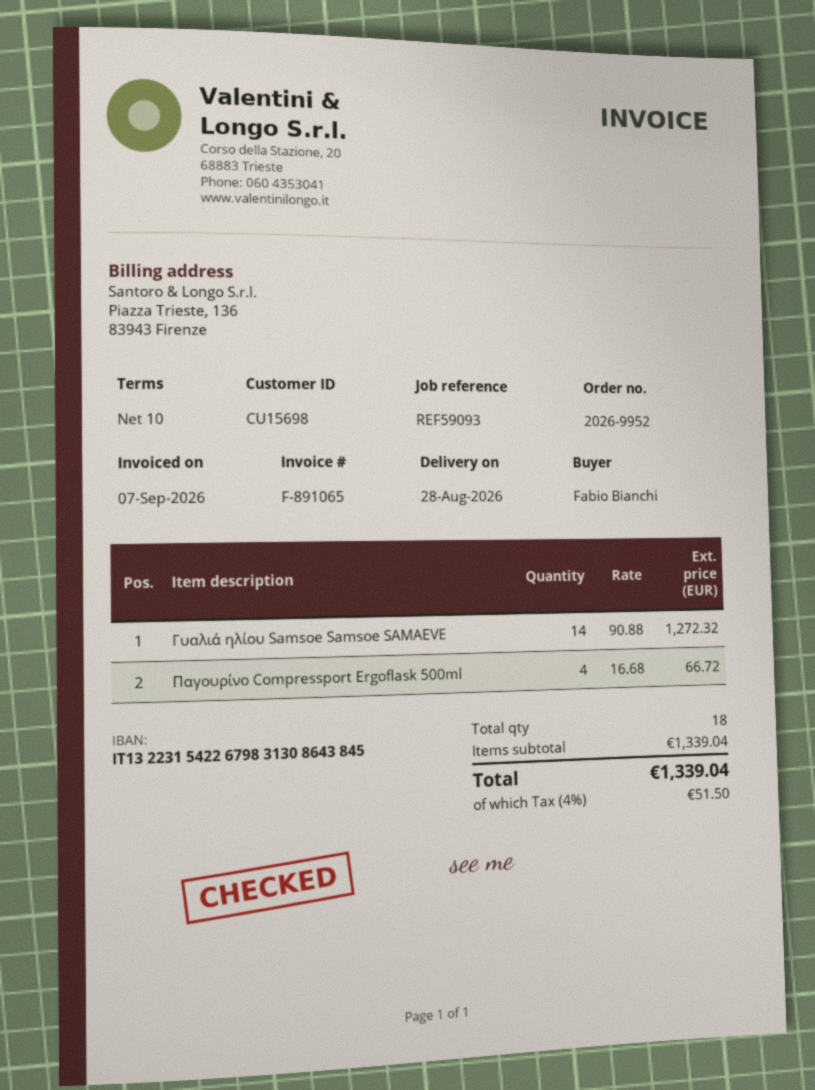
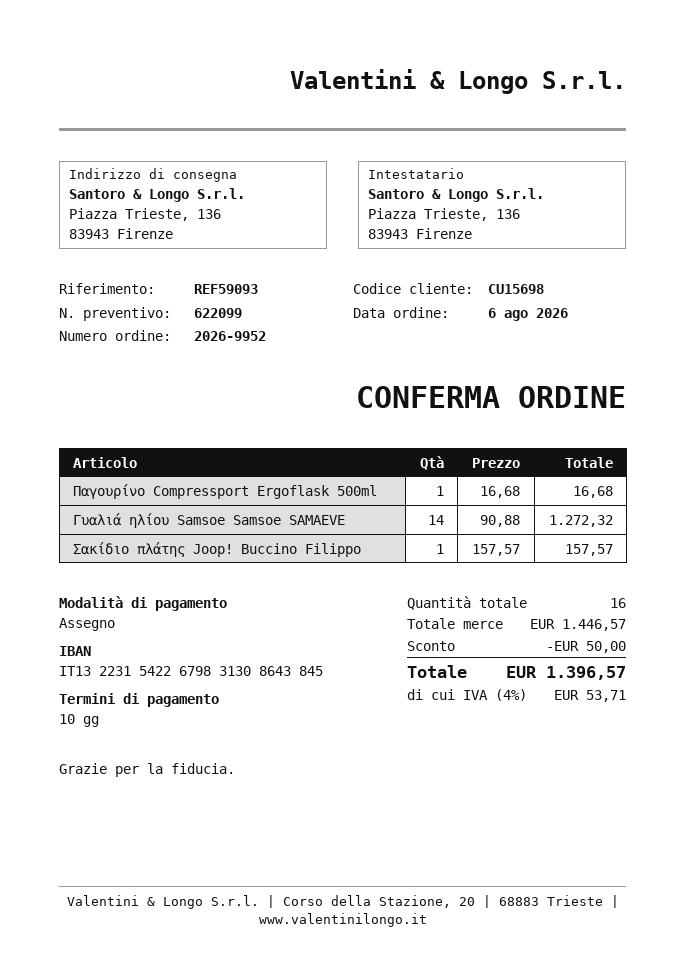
Παγουρίνο Compressport Ergoflask 500ml: 4 x 16.68 = 66.72 -> 1 x 16.68 = 16.68
Σακίδιο πλάτης Joop! Buccino Filippo: none -> 1 x 157.57 = 157.57
total quantity: 18 -> 16
subtotal: 1339.04 -> 1446.57
discount: none -> 50.00
tax: 4% = 51.50 -> 4% = 53.71
total: 1339.04 -> 1396.57

